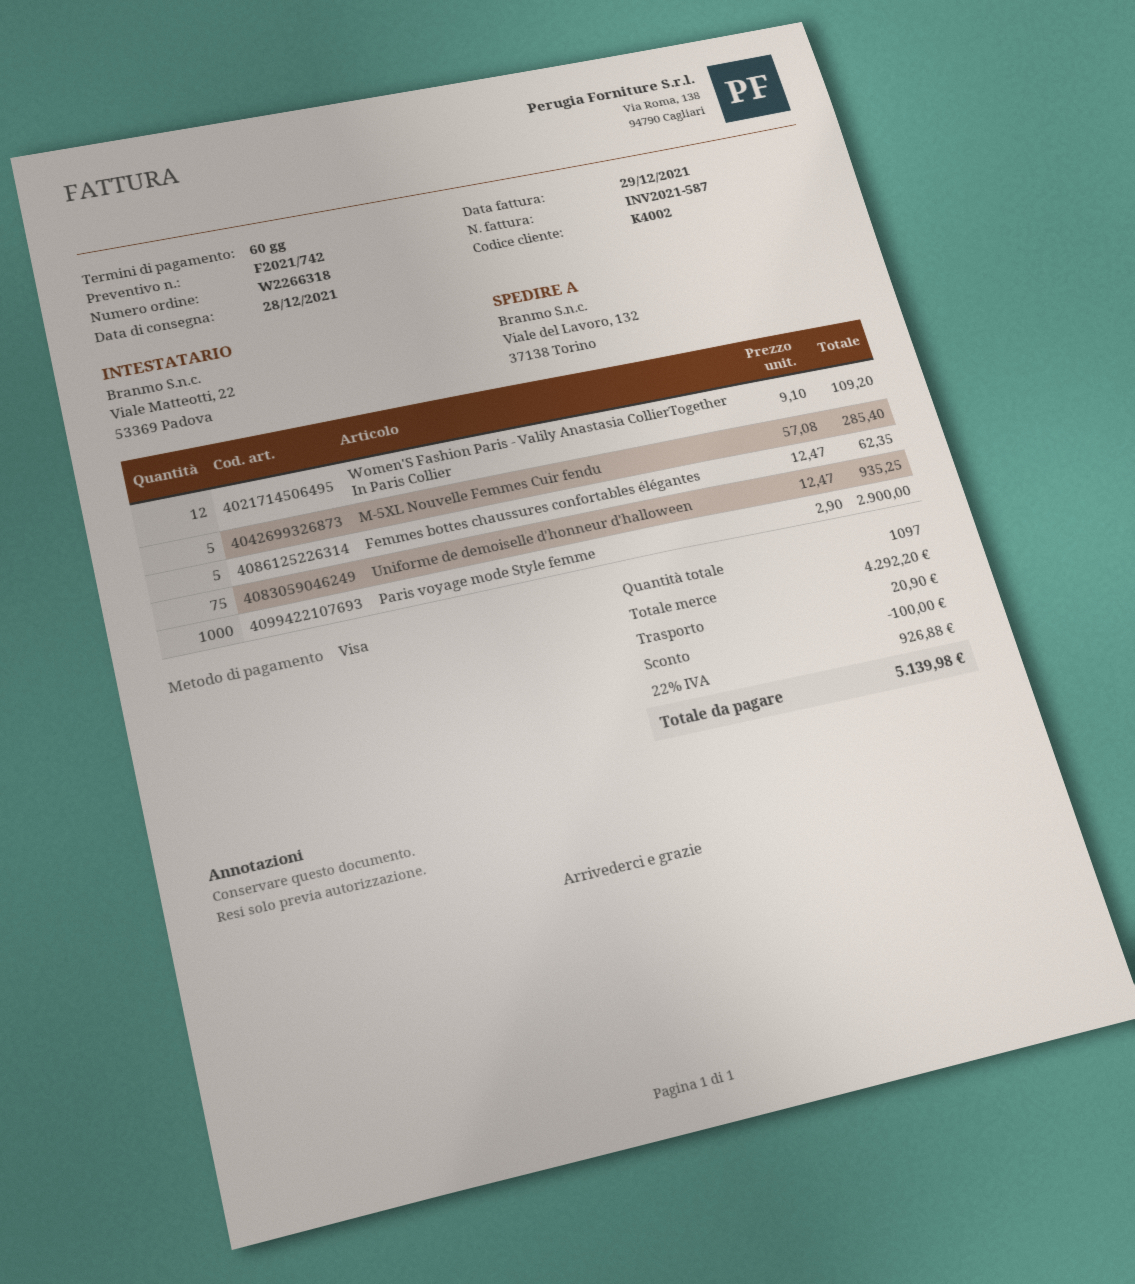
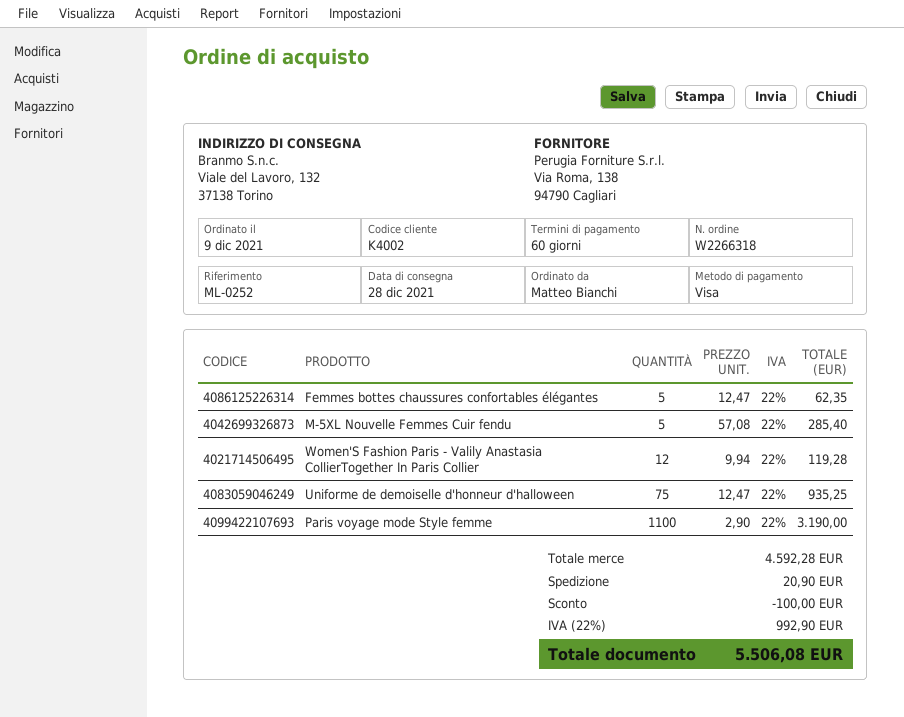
Women'S Fashion Paris - Valily Anastasia CollierTogether In Paris Collier: 12 x 9.10 = 109.20 -> 12 x 9.94 = 119.28
Paris voyage mode Style femme: 1000 x 2.90 = 2900.00 -> 1100 x 2.90 = 3190.00
subtotal: 4292.20 -> 4592.28
tax: 22% = 926.88 -> 22% = 992.90
total: 5139.98 -> 5506.08

